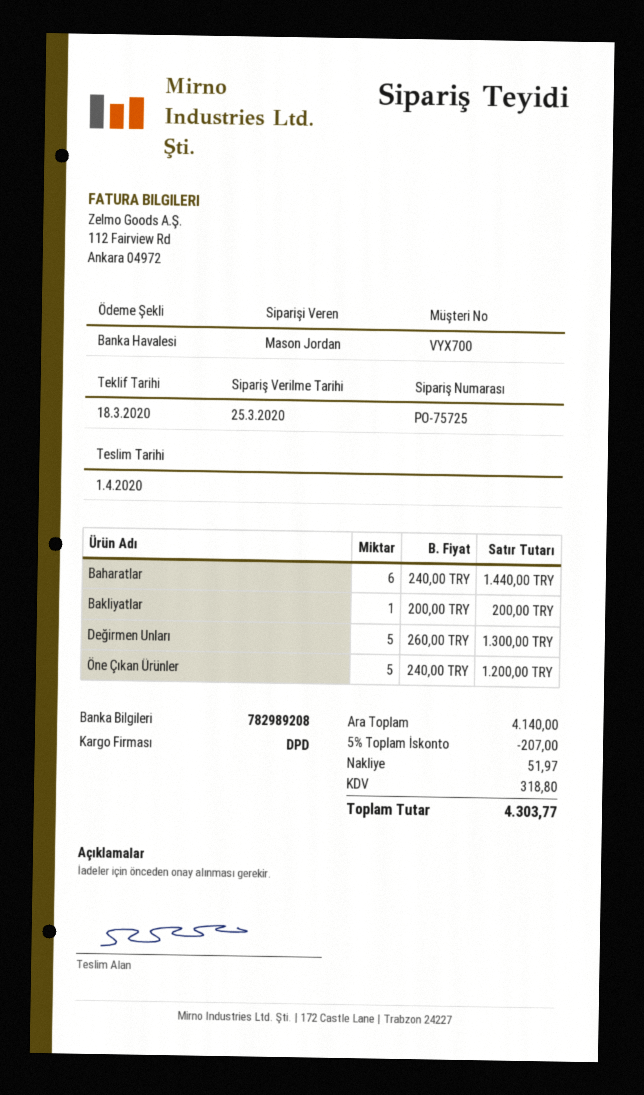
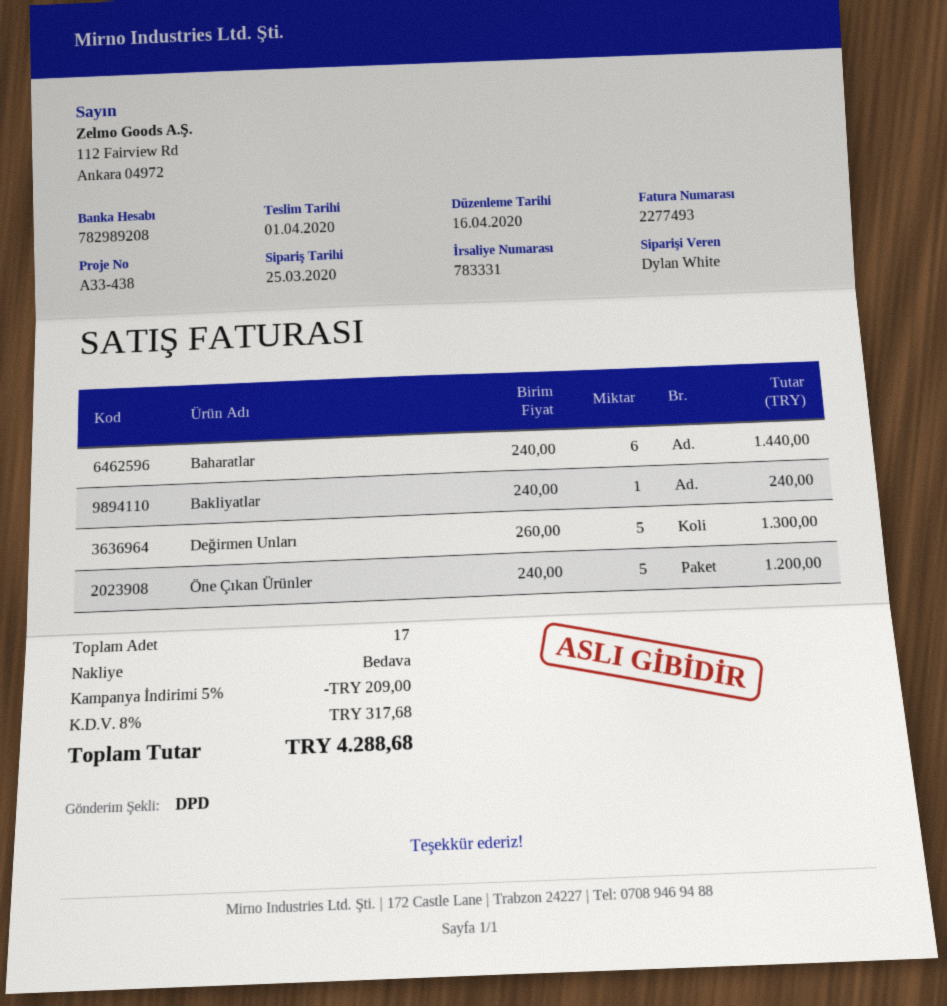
ordered by: Mason Jordan -> Dylan White
Bakliyatlar: 1 x 200.00 = 200.00 -> 1 x 240.00 = 240.00
discount: 5% = 207.00 -> 5% = 209.00
shipping: 51.97 -> 0.00
tax: 318.80 -> 317.68
total: 4303.77 -> 4288.68

